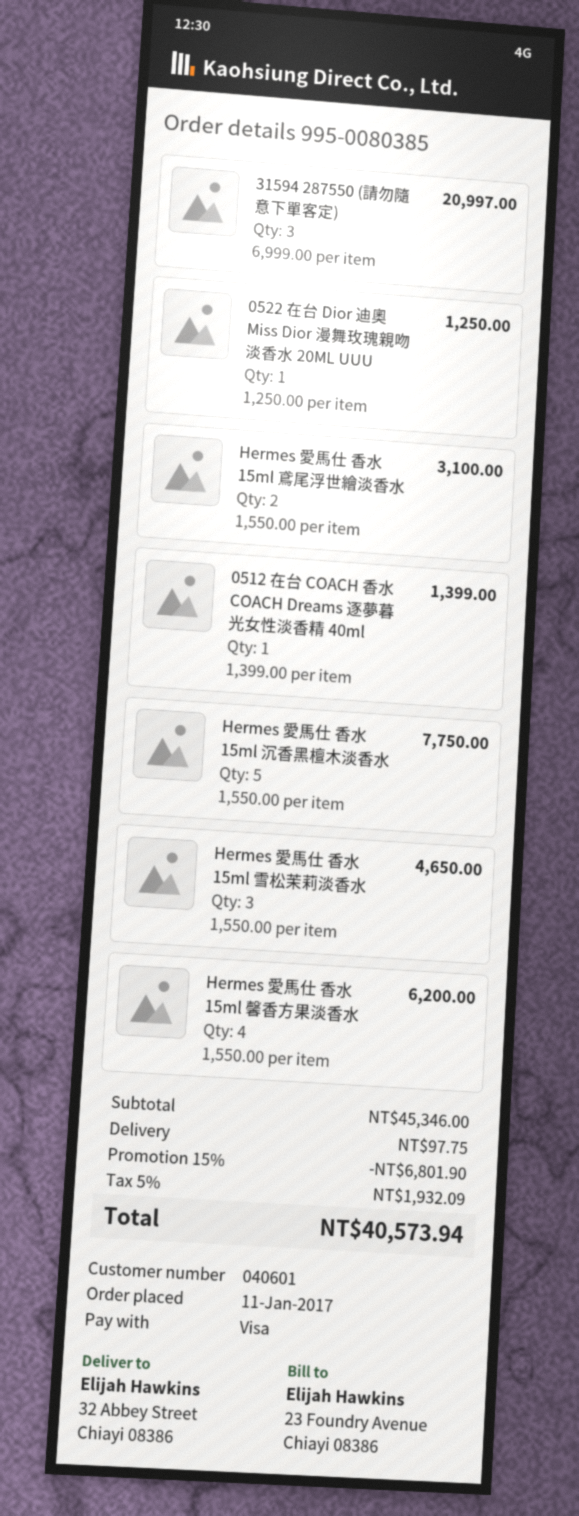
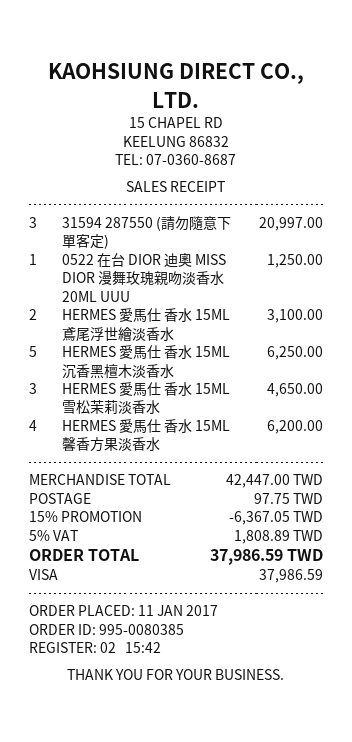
0512 在台 COACH 香水 COACH Dreams 逐夢暮光女性淡香精 40ml: 1 for 1399.00 -> none
Hermes 愛馬仕 香水 15ml 沉香黑檀木淡香水: 5 for 7750.00 -> 5 for 6250.00
subtotal: 45346.00 -> 42447.00
discount: 15% = 6801.90 -> 15% = 6367.05
tax: 5% = 1932.09 -> 5% = 1808.89
total: 40573.94 -> 37986.59

